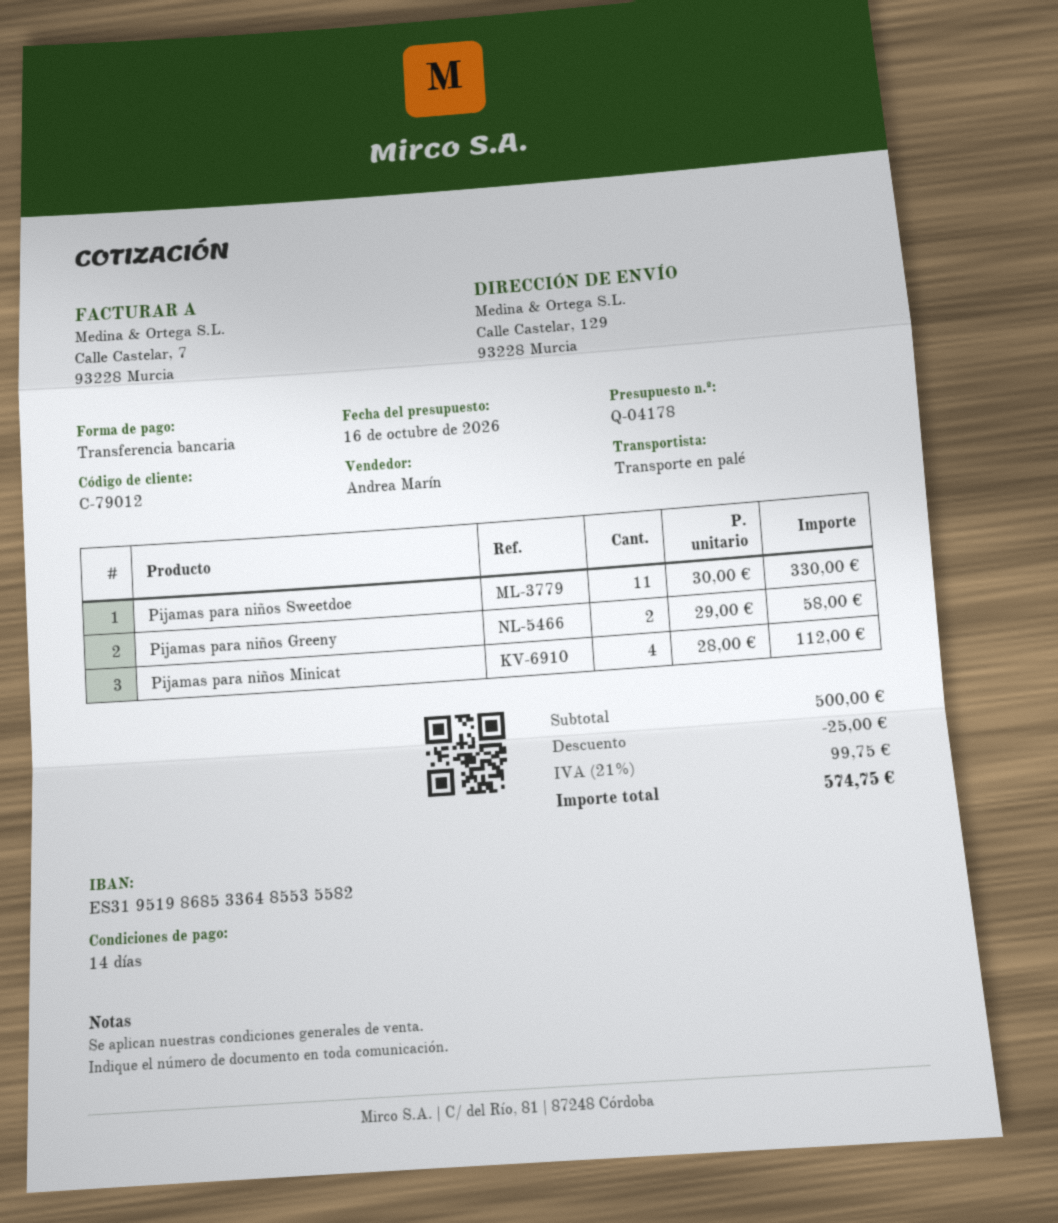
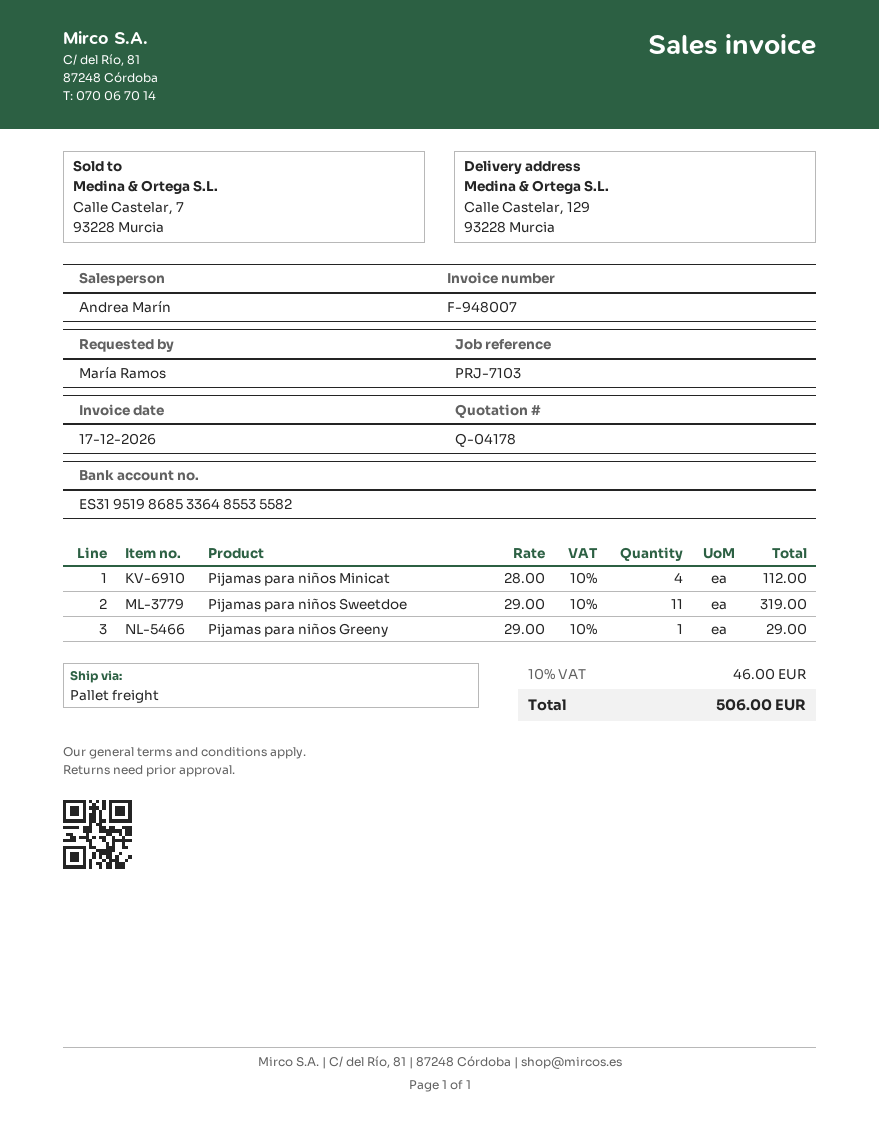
Pijamas para niños Sweetdoe: 11 x 30.00 = 330.00 -> 11 x 29.00 = 319.00
Pijamas para niños Greeny: 2 x 29.00 = 58.00 -> 1 x 29.00 = 29.00
discount: 25.00 -> none
tax: 21% = 99.75 -> 10% = 46.00
total: 574.75 -> 506.00

